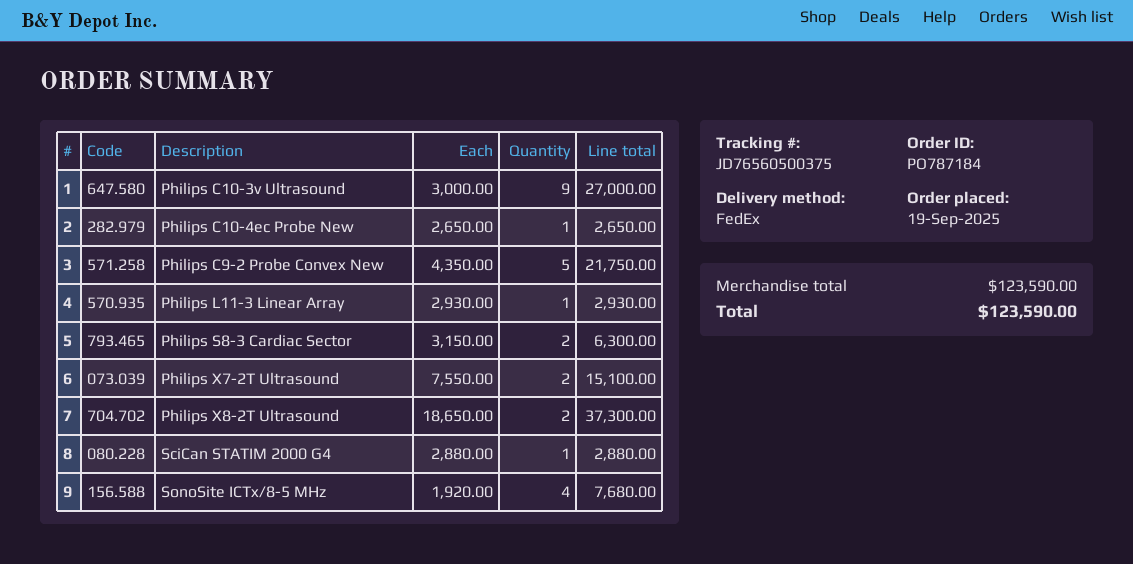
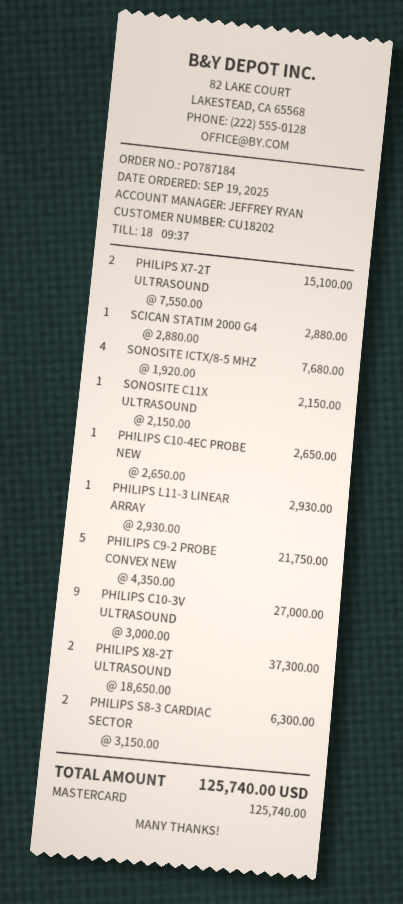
SONOSITE C11X ULTRASOUND: none -> 1 x 2150.00 = 2150.00
total: 123590.00 -> 125740.00

